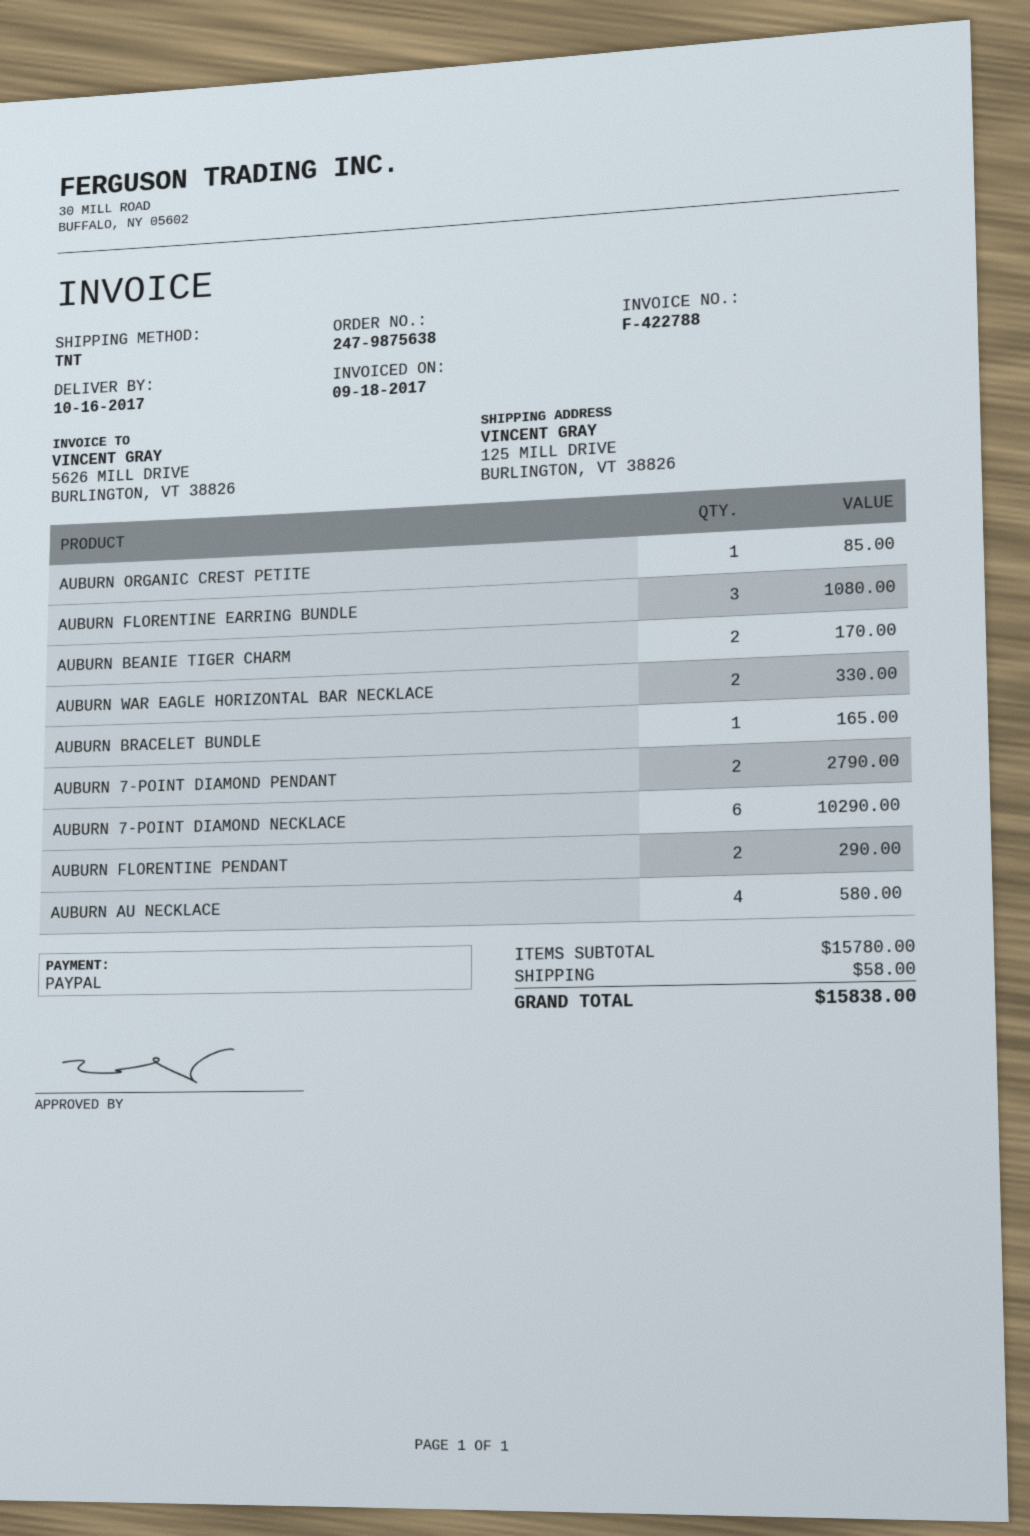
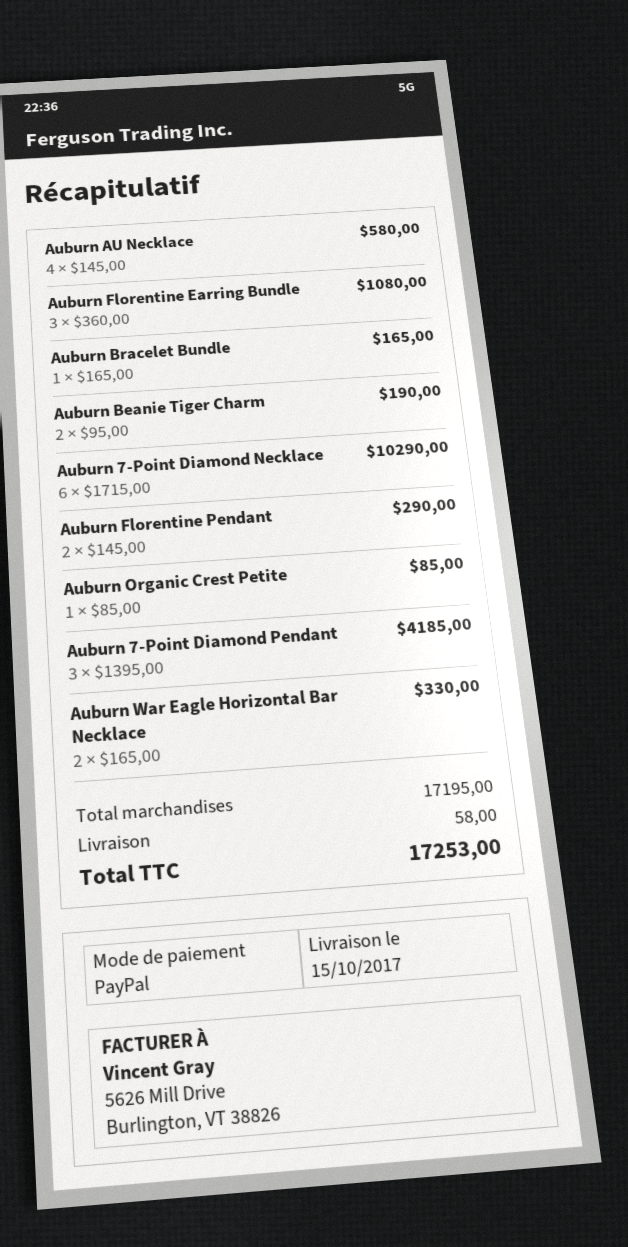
delivery date: 2017-10-16 -> 2017-10-15
AUBURN BEANIE TIGER CHARM: 2 for 170.00 -> 2 for 190.00
AUBURN 7-POINT DIAMOND PENDANT: 2 for 2790.00 -> 3 for 4185.00
subtotal: 15780.00 -> 17195.00
total: 15838.00 -> 17253.00

